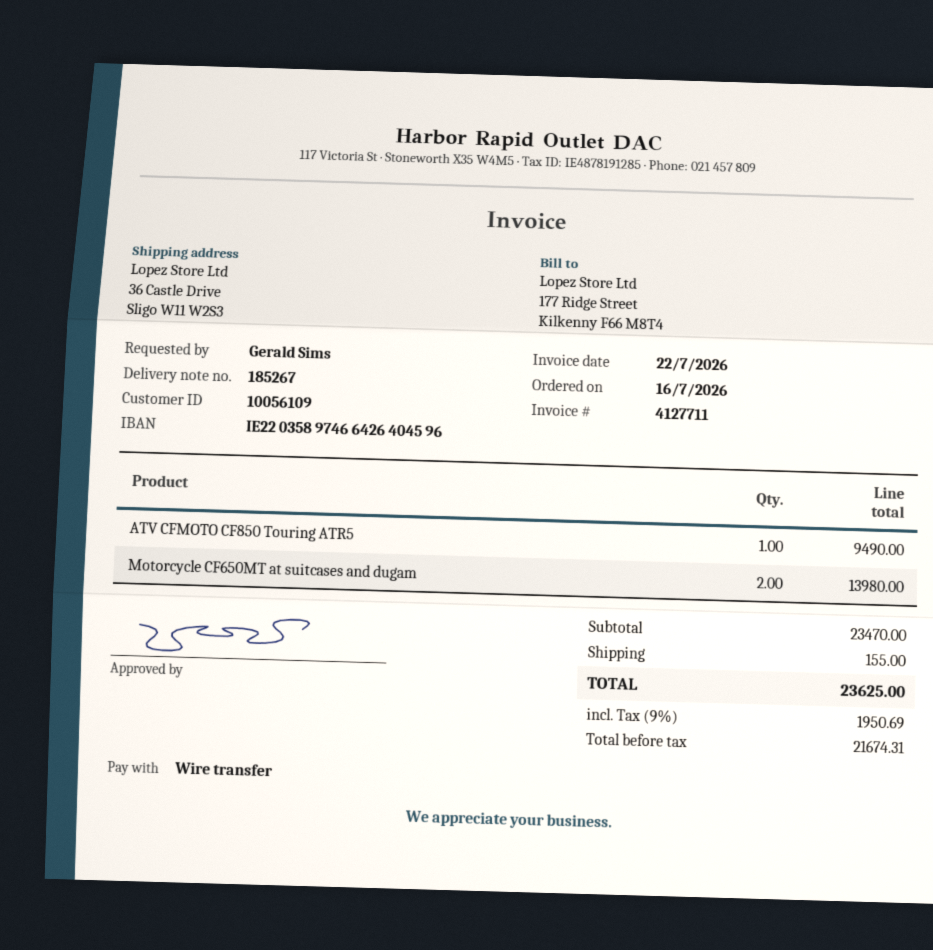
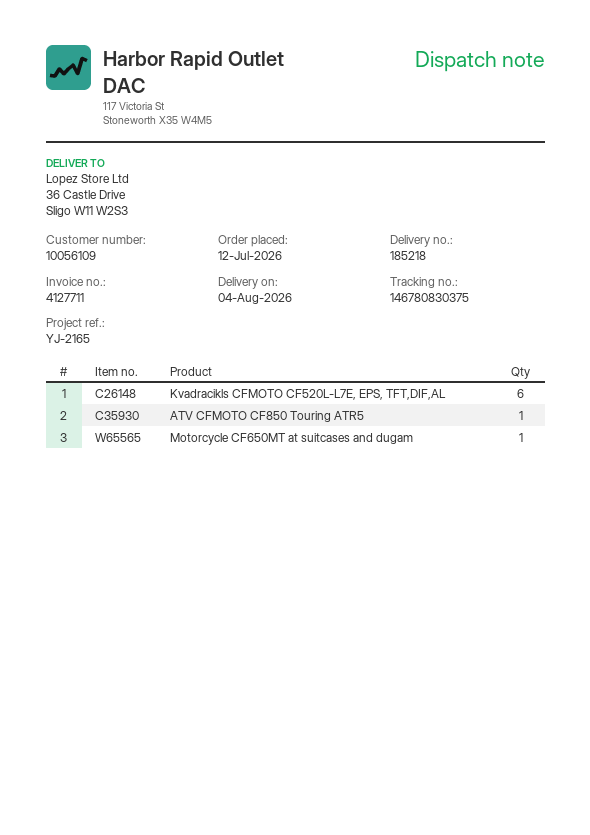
order date: 2026-07-16 -> 2026-07-12
delivery note number: 185267 -> 185218
Motorcycle CF650MT at suitcases and dugam: 2 -> 1
Kvadracikls CFMOTO CF520L-L7E, EPS, TFT,DIF,AL: none -> 6

